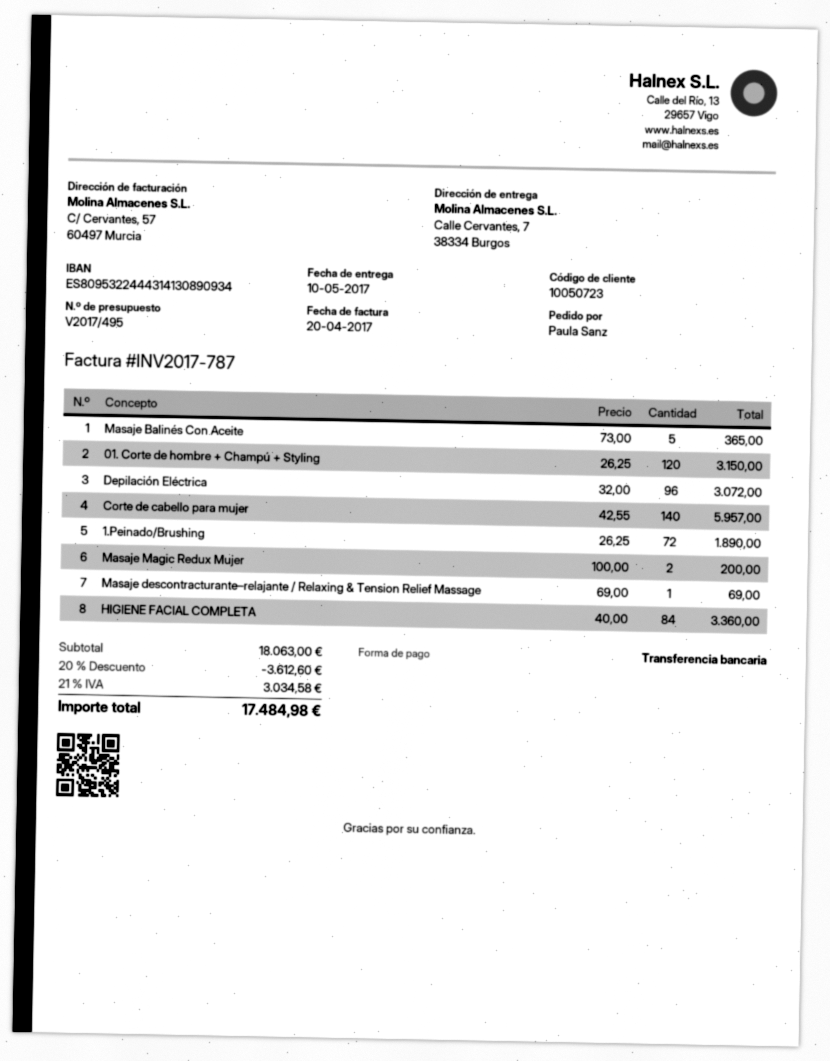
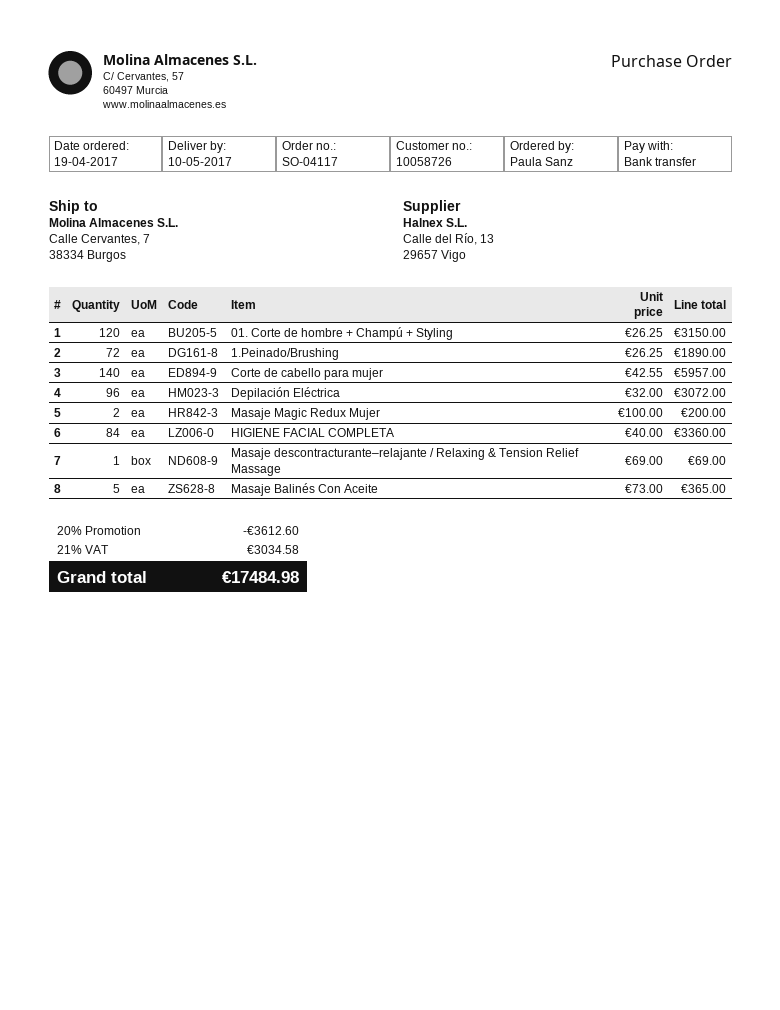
customer number: 10050723 -> 10058726

